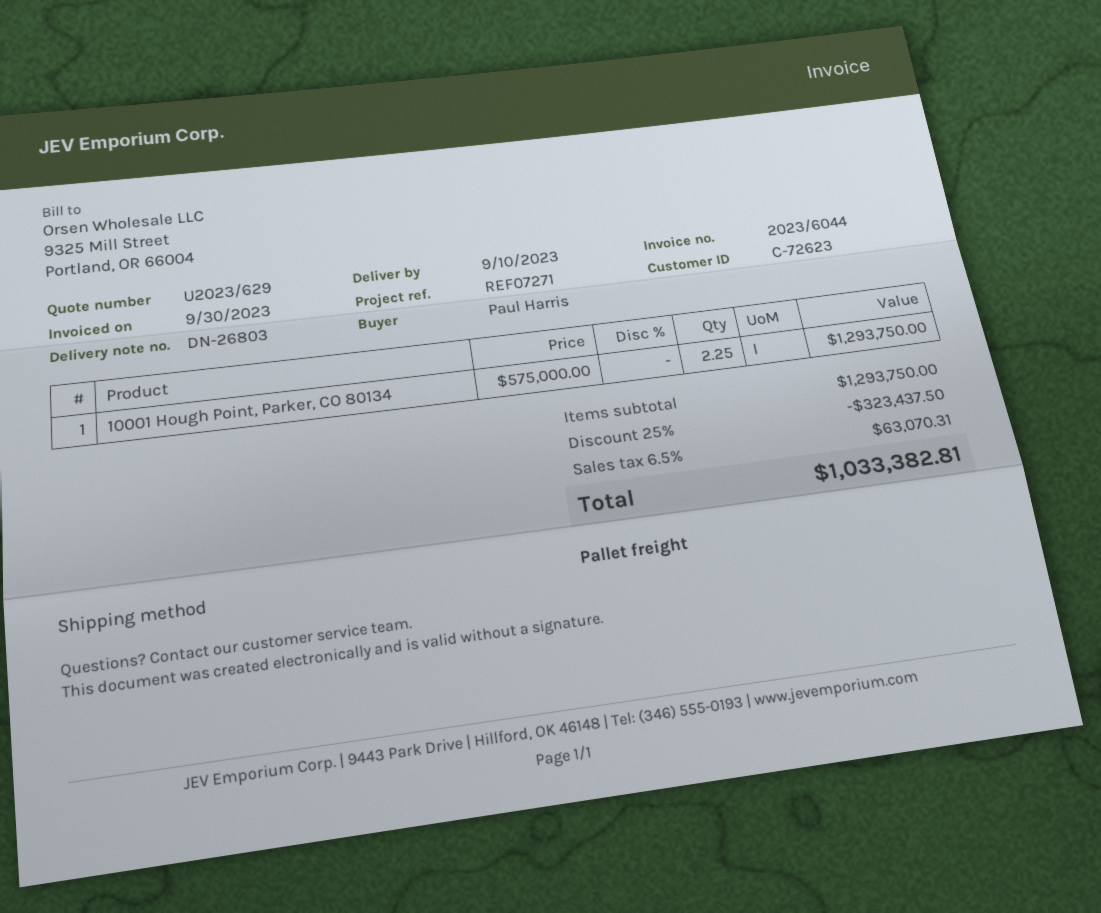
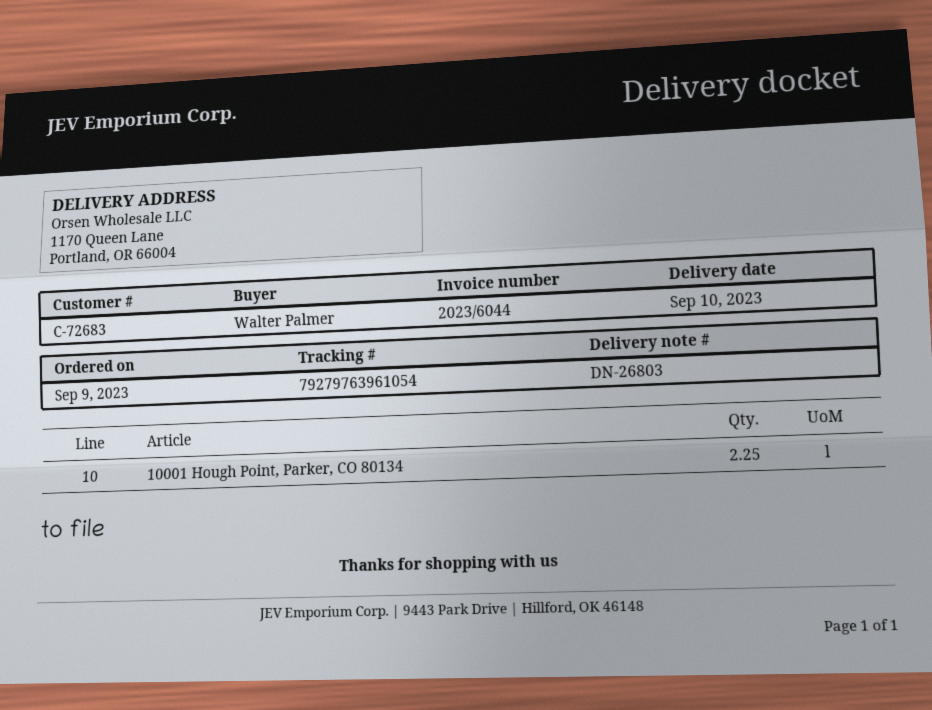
customer number: C-72623 -> C-72683
ordered by: Paul Harris -> Walter Palmer

